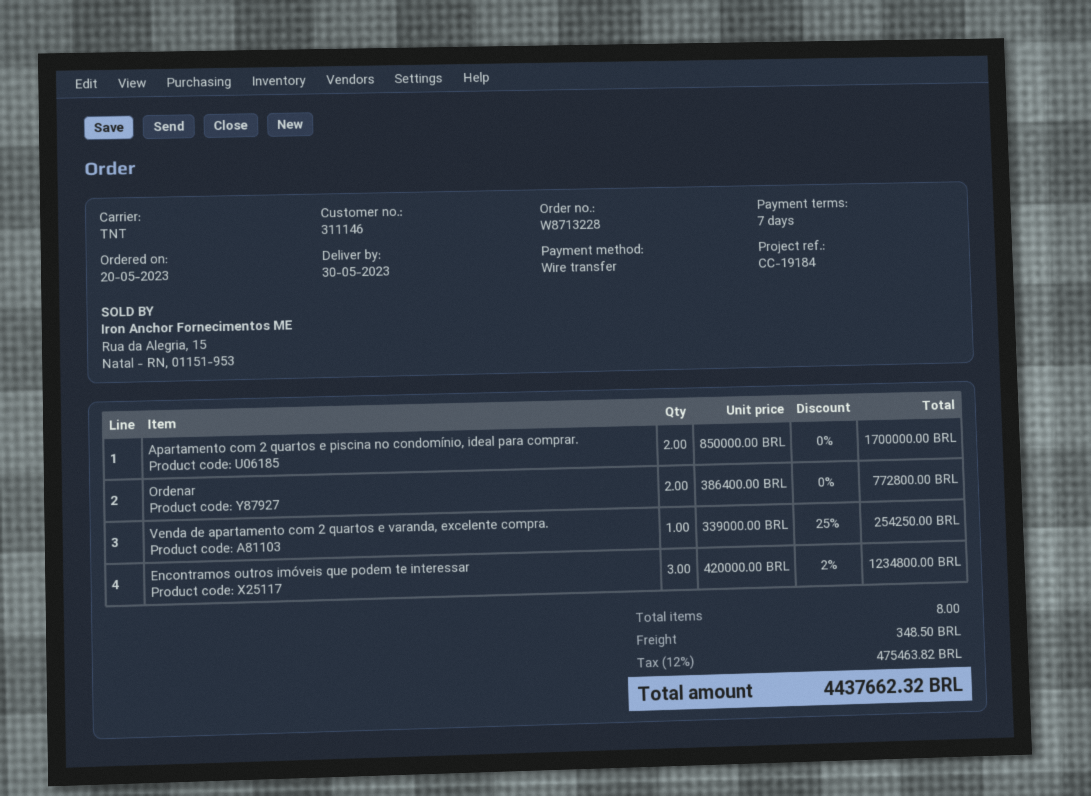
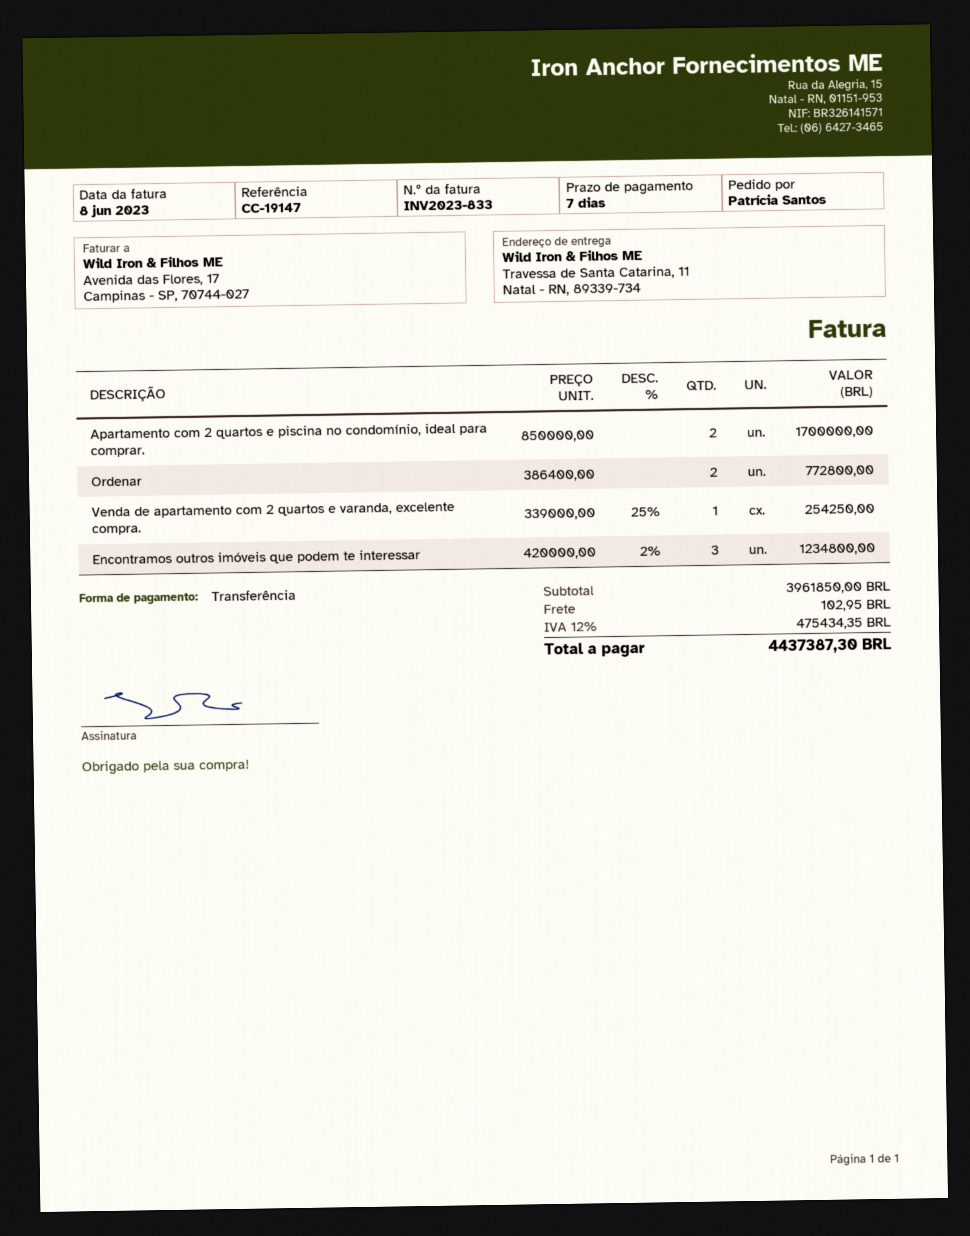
reference: CC-19184 -> CC-19147
shipping: 348.50 -> 102.95
tax: 12% = 475463.82 -> 12% = 475434.35
total: 4437662.32 -> 4437387.30

